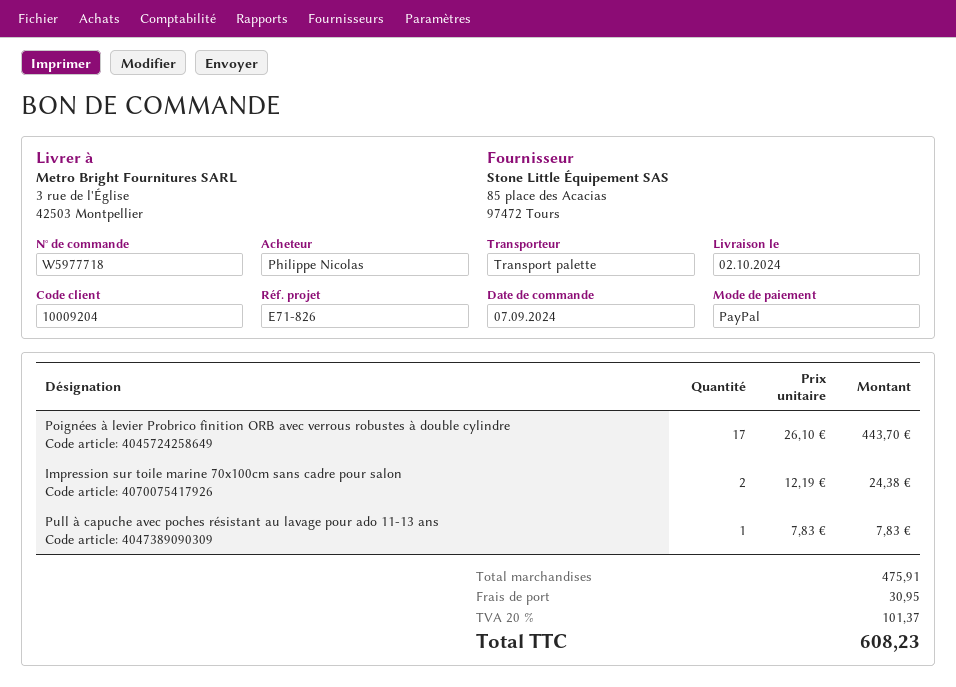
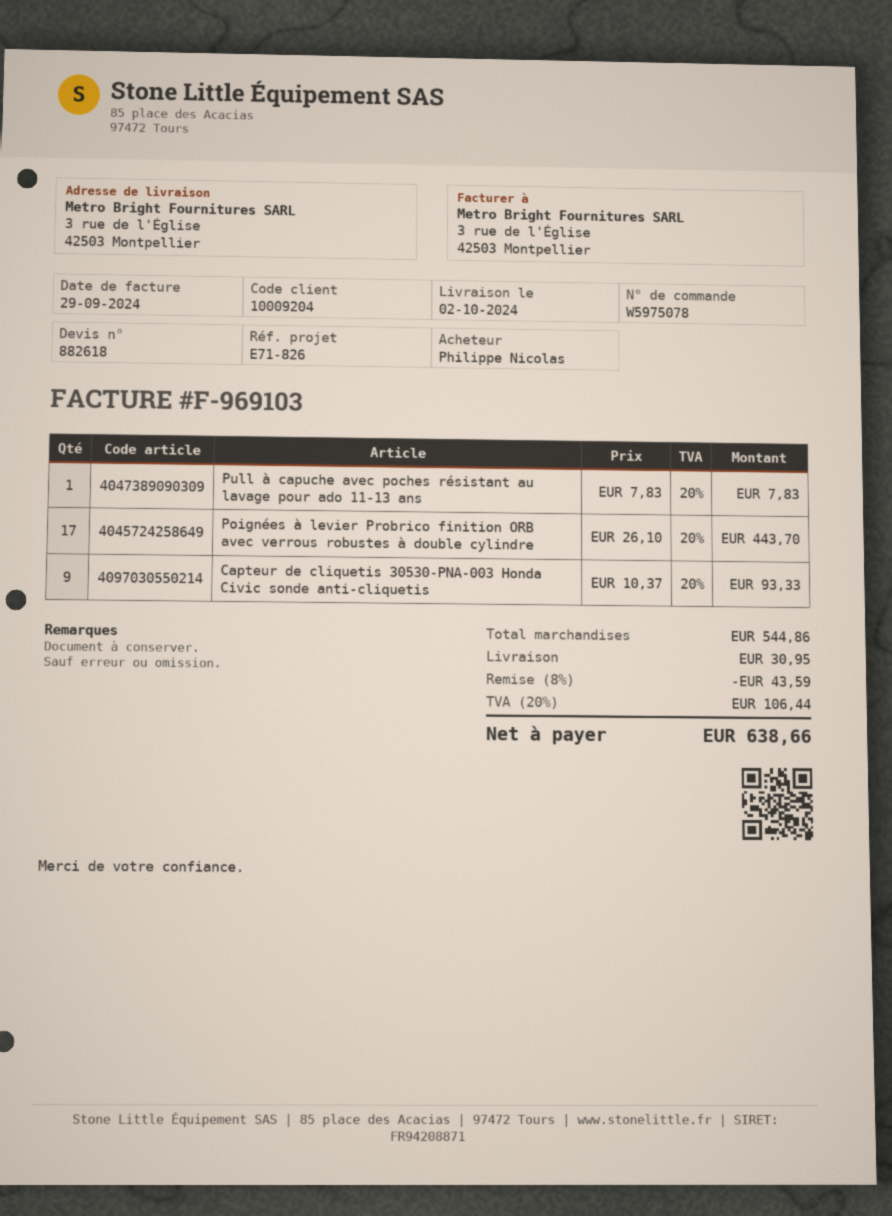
order number: W5977718 -> W5975078
Impression sur toile marine 70x100cm sans cadre pour salon: 2 x 12.19 = 24.38 -> none
Capteur de cliquetis 30530-PNA-003 Honda Civic sonde anti-cliquetis: none -> 9 x 10.37 = 93.33
subtotal: 475.91 -> 544.86
discount: none -> 8% = 43.59
tax: 20% = 101.37 -> 20% = 106.44
total: 608.23 -> 638.66

